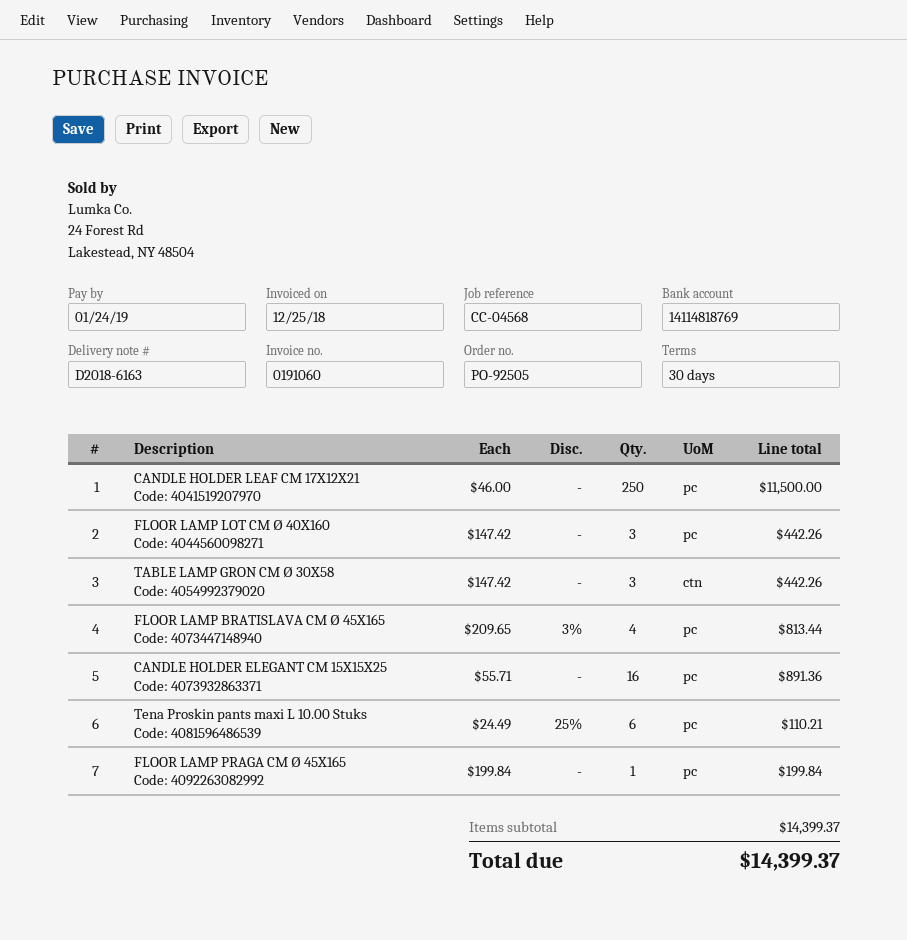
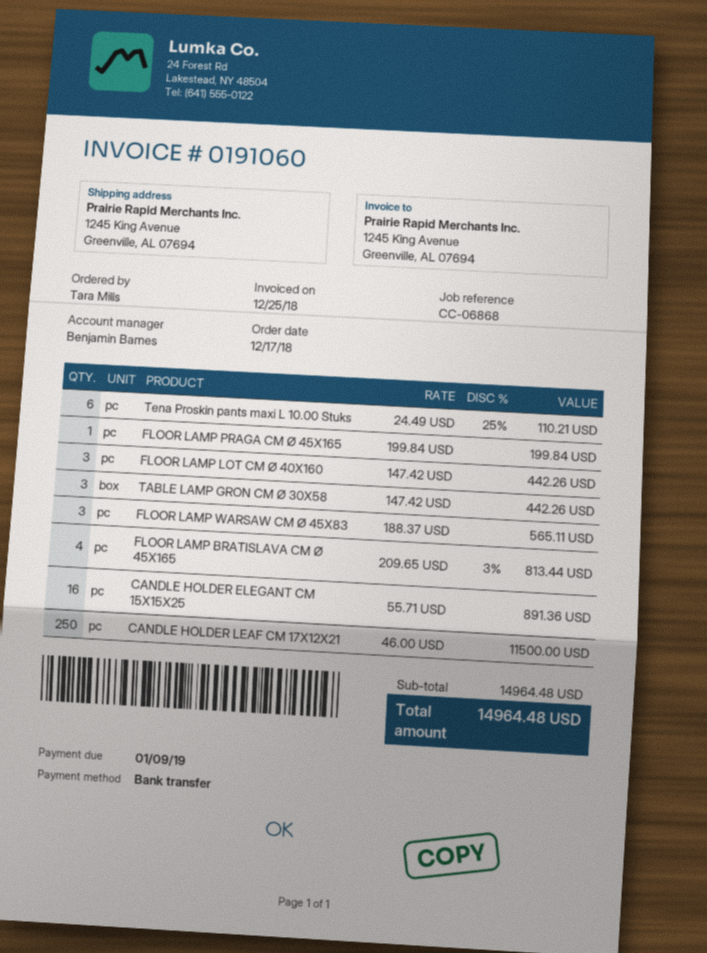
due date: 2019-01-24 -> 2019-01-09
reference: CC-04568 -> CC-06868
FLOOR LAMP WARSAW CM Ø 45X83: none -> 3 x 188.37 = 565.11
subtotal: 14399.37 -> 14964.48
total: 14399.37 -> 14964.48

